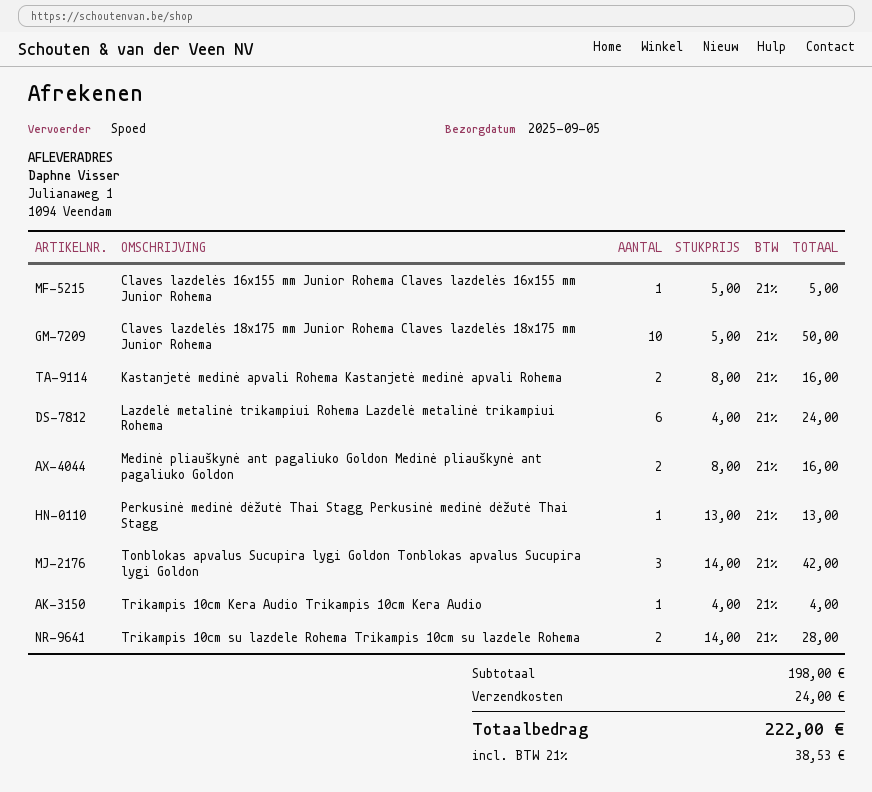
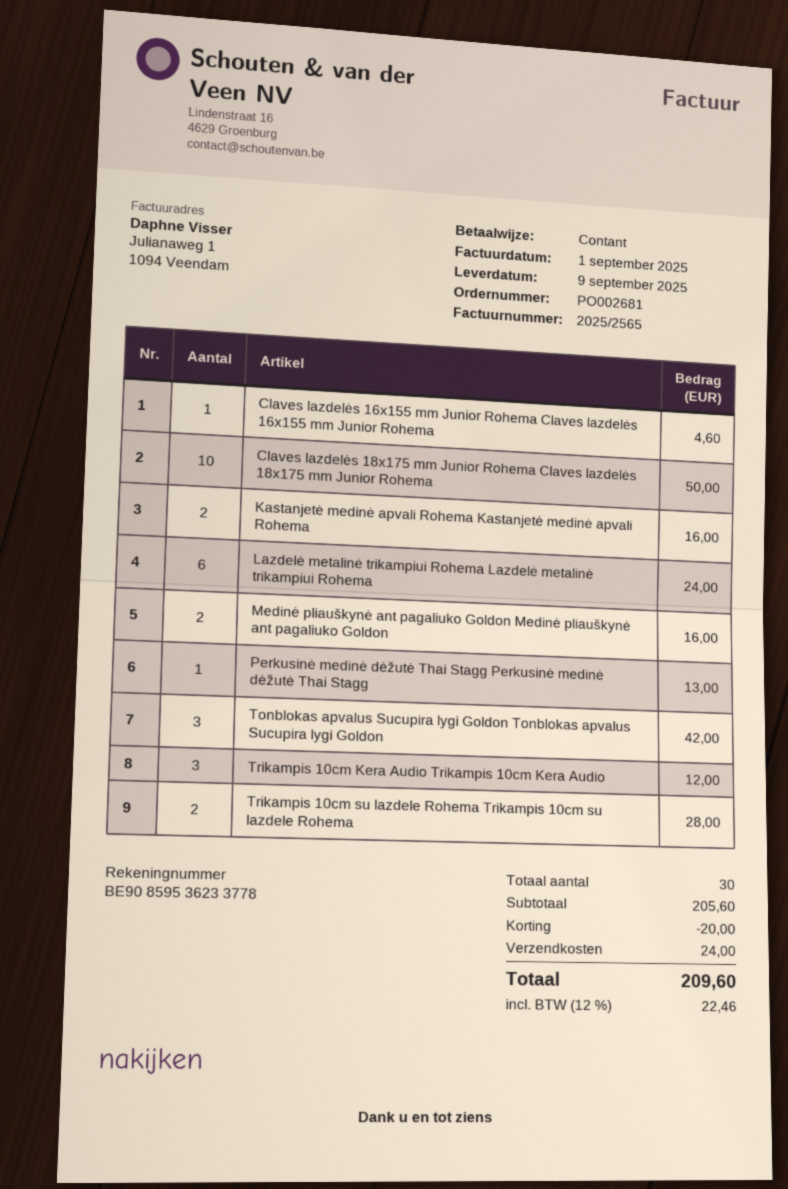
delivery date: 2025-09-05 -> 2025-09-09
Claves lazdelės 16x155 mm Junior Rohema Claves lazdelės 16x155 mm Junior Rohema: 1 for 5.00 -> 1 for 4.60
Trikampis 10cm Kera Audio Trikampis 10cm Kera Audio: 1 for 4.00 -> 3 for 12.00
subtotal: 198.00 -> 205.60
discount: none -> 20.00
tax: 21% = 38.53 -> 12% = 22.46
total: 222.00 -> 209.60

